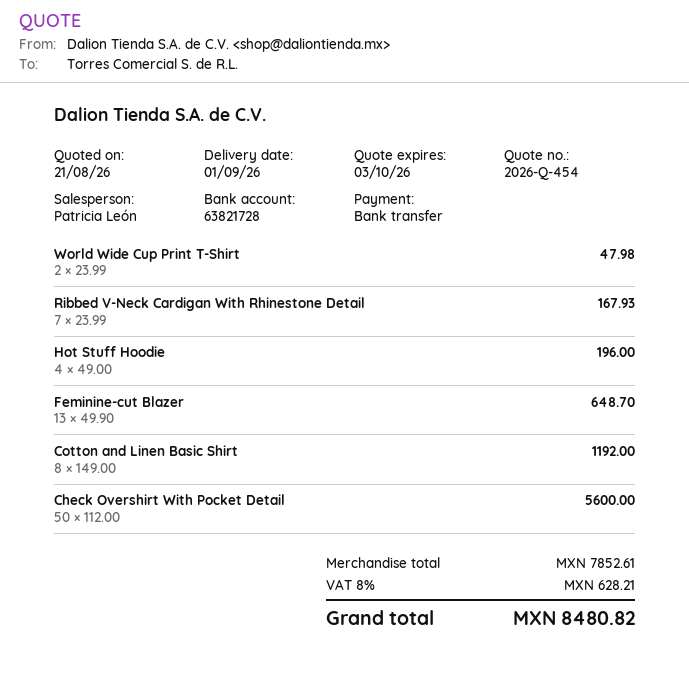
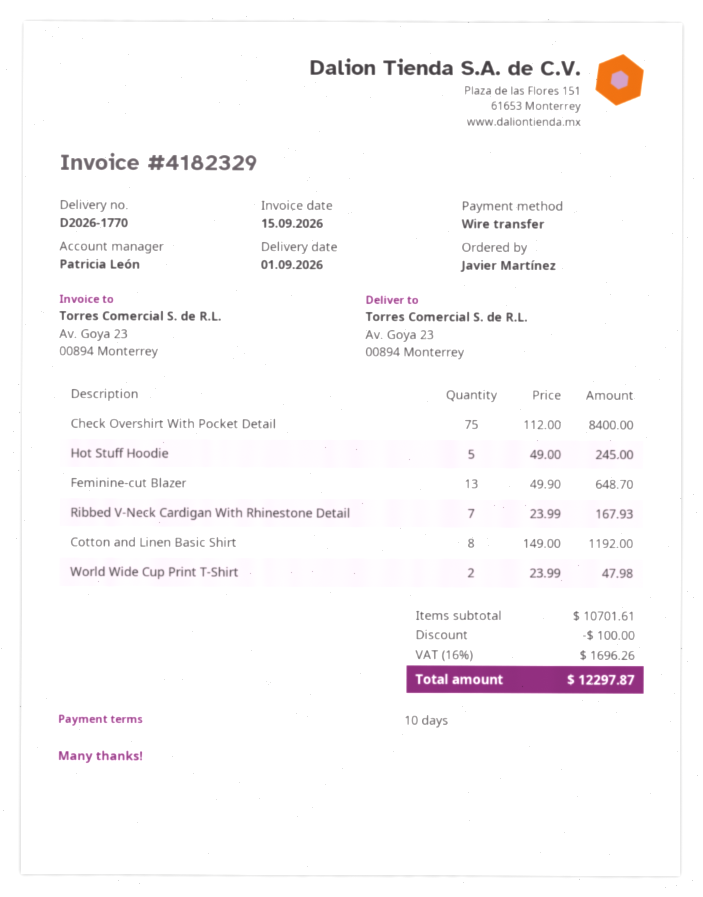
Hot Stuff Hoodie: 4 x 49.00 = 196.00 -> 5 x 49.00 = 245.00
Check Overshirt With Pocket Detail: 50 x 112.00 = 5600.00 -> 75 x 112.00 = 8400.00
subtotal: 7852.61 -> 10701.61
discount: none -> 100.00
tax: 8% = 628.21 -> 16% = 1696.26
total: 8480.82 -> 12297.87

